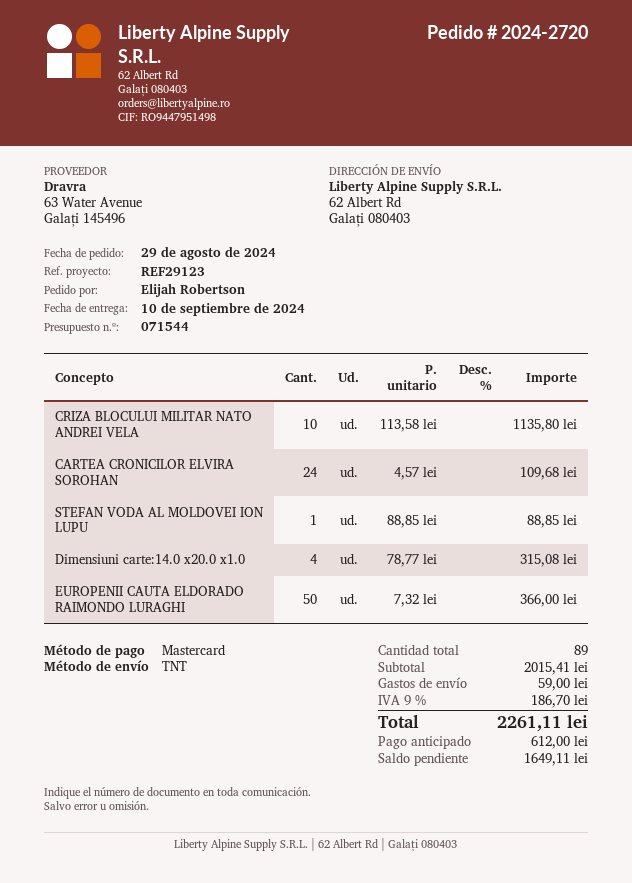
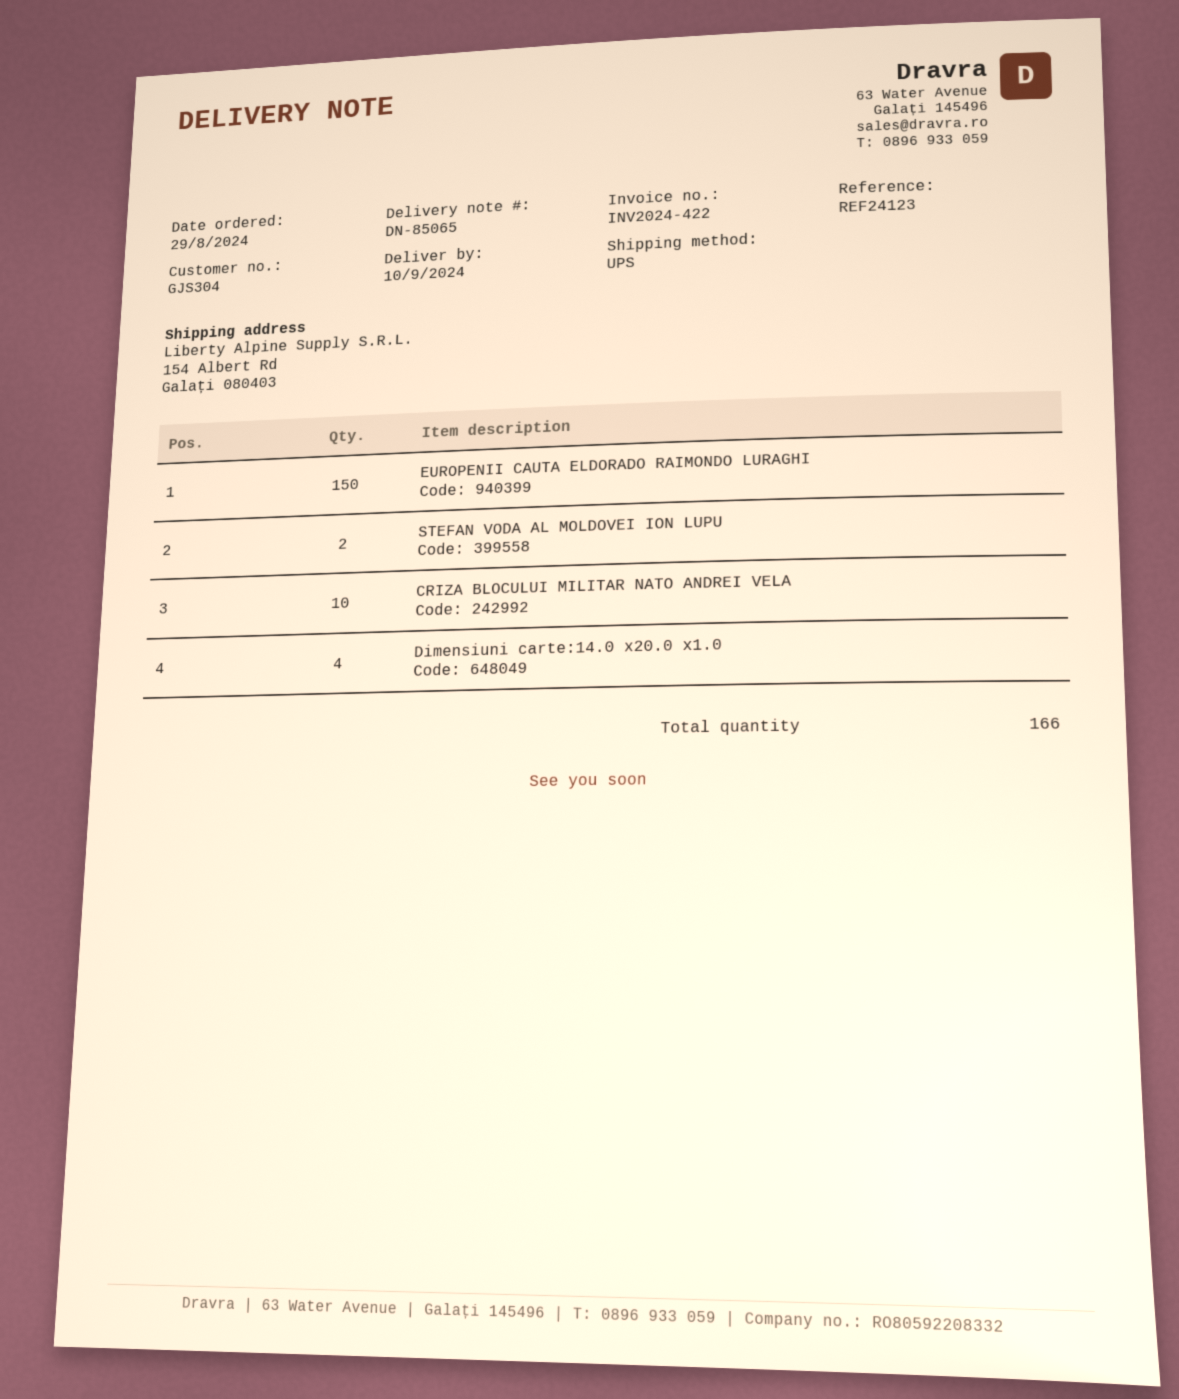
reference: REF29123 -> REF24123
shipping method: TNT -> UPS
ship to: 62 Albert Rd, Galați 080403 -> 154 Albert Rd, Galați 080403
CARTEA CRONICILOR ELVIRA SOROHAN: 24 -> none
STEFAN VODA AL MOLDOVEI ION LUPU: 1 -> 2
EUROPENII CAUTA ELDORADO RAIMONDO LURAGHI: 50 -> 150
total quantity: 89 -> 166

